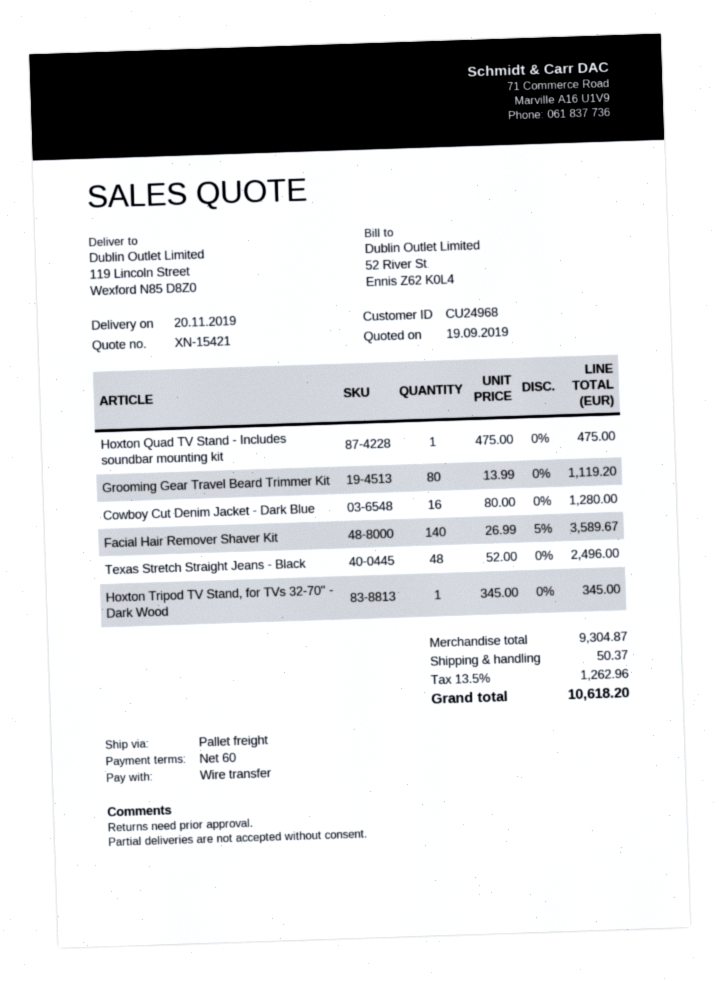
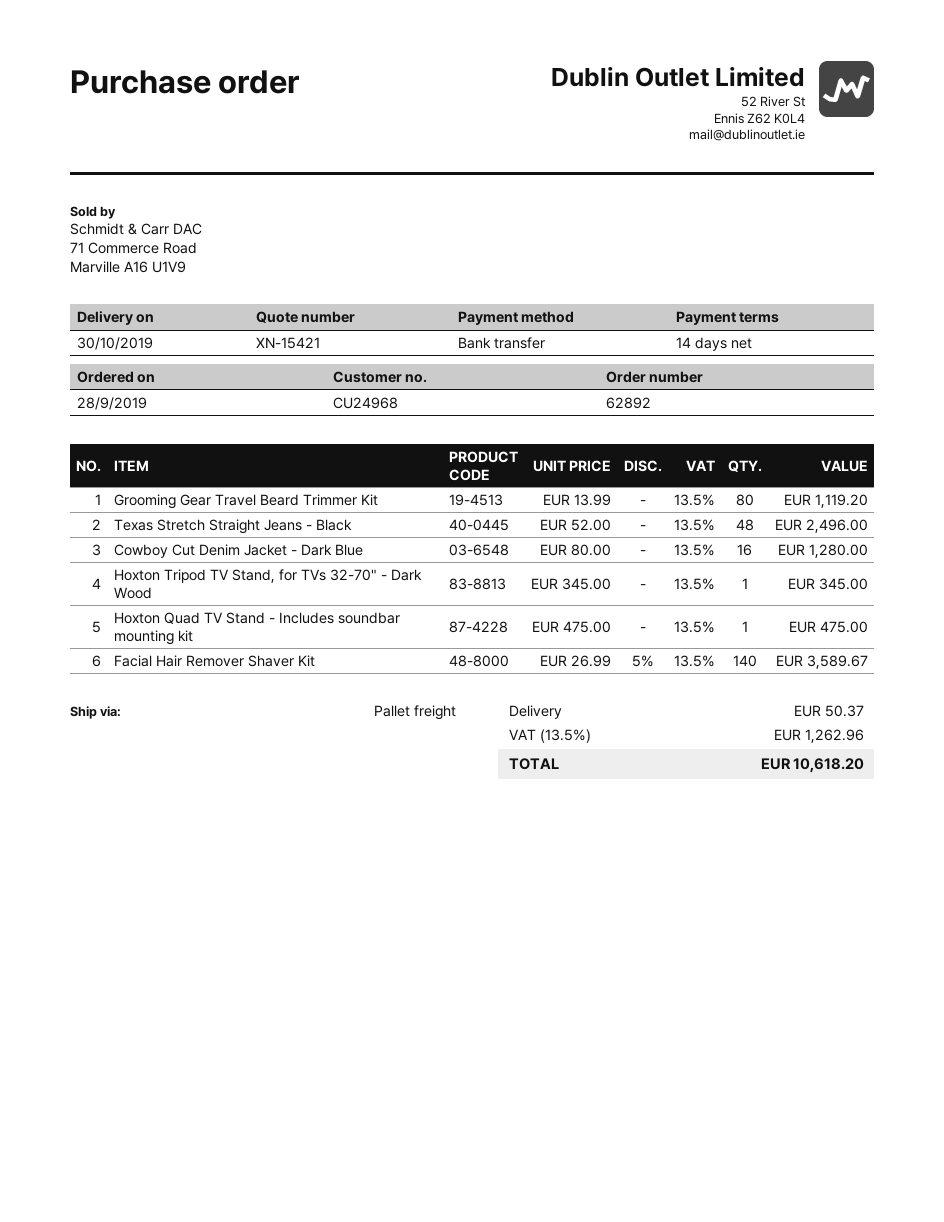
delivery date: 2019-11-20 -> 2019-10-30
payment terms: 60 days -> 14 days

